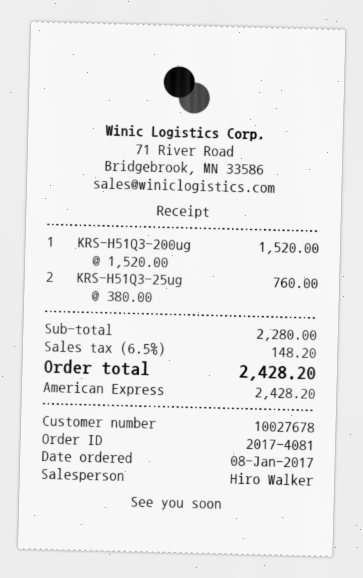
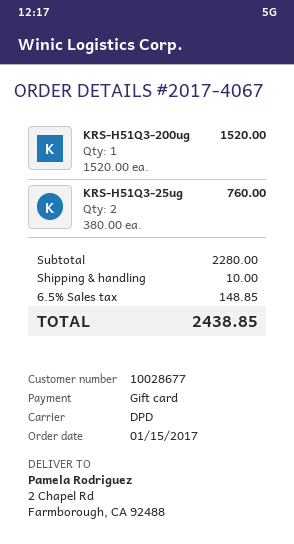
order number: 2017-4081 -> 2017-4067
order date: 2017-01-08 -> 2017-01-15
customer number: 10027678 -> 10028677
payment method: American Express -> gift card
shipping: none -> 10.00
tax: 6.5% = 148.20 -> 6.5% = 148.85
total: 2428.20 -> 2438.85

